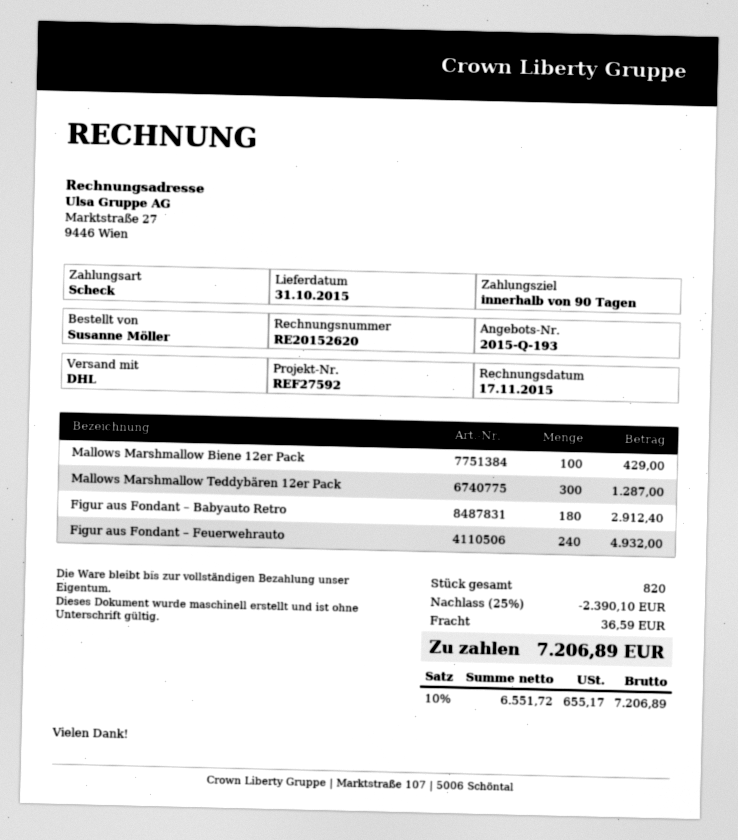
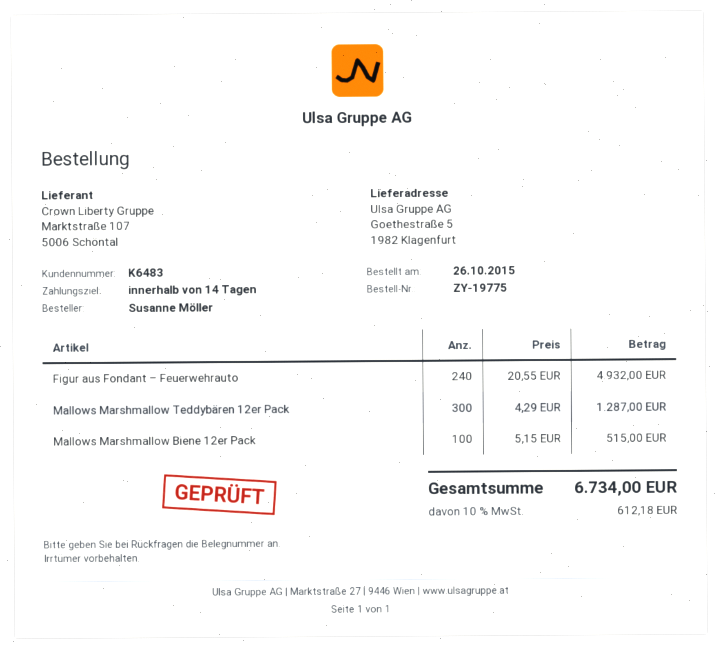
payment terms: 90 days -> 14 days
Mallows Marshmallow Biene 12er Pack: 100 for 429.00 -> 100 for 515.00
Figur aus Fondant – Babyauto Retro: 180 for 2912.40 -> none
discount: 25% = 2390.10 -> none
shipping: 36.59 -> none
tax: 10% = 655.17 -> 10% = 612.18
total: 7206.89 -> 6734.00

